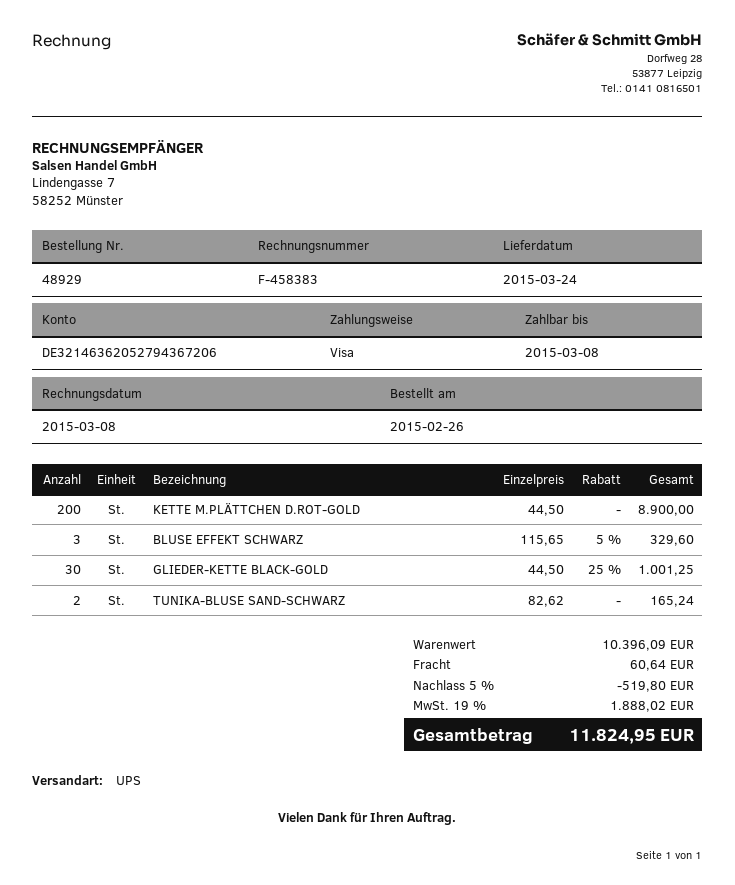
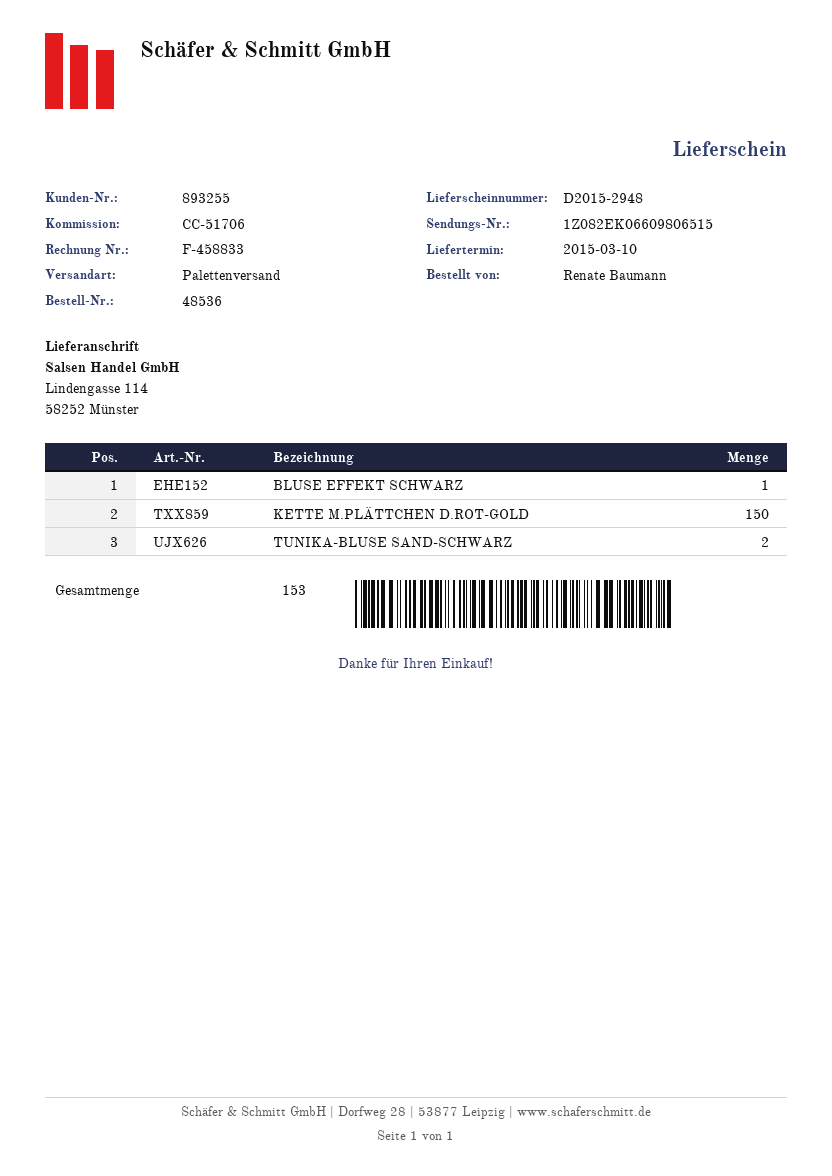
order number: 48929 -> 48536
delivery date: 2015-03-24 -> 2015-03-10
invoice number: F-458383 -> F-458833
shipping method: UPS -> pallet freight
KETTE M.PLÄTTCHEN D.ROT-GOLD: 200 -> 150
BLUSE EFFEKT SCHWARZ: 3 -> 1
GLIEDER-KETTE BLACK-GOLD: 30 -> none

